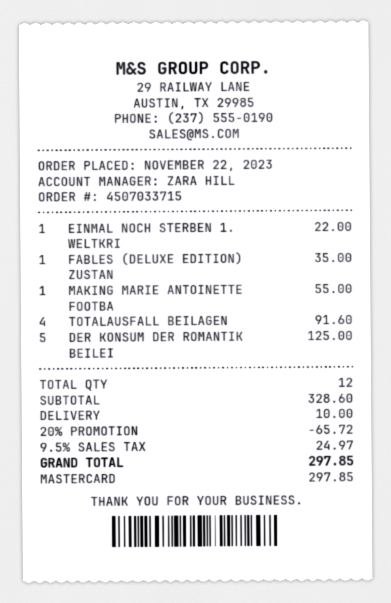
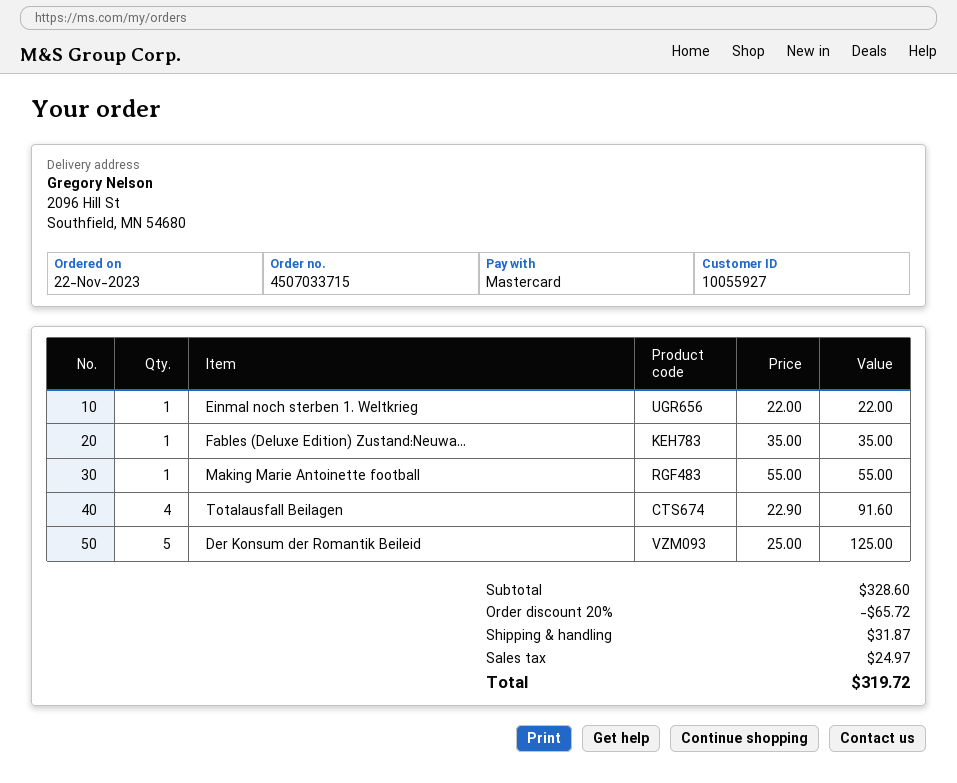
shipping: 10.00 -> 31.87
total: 297.85 -> 319.72

